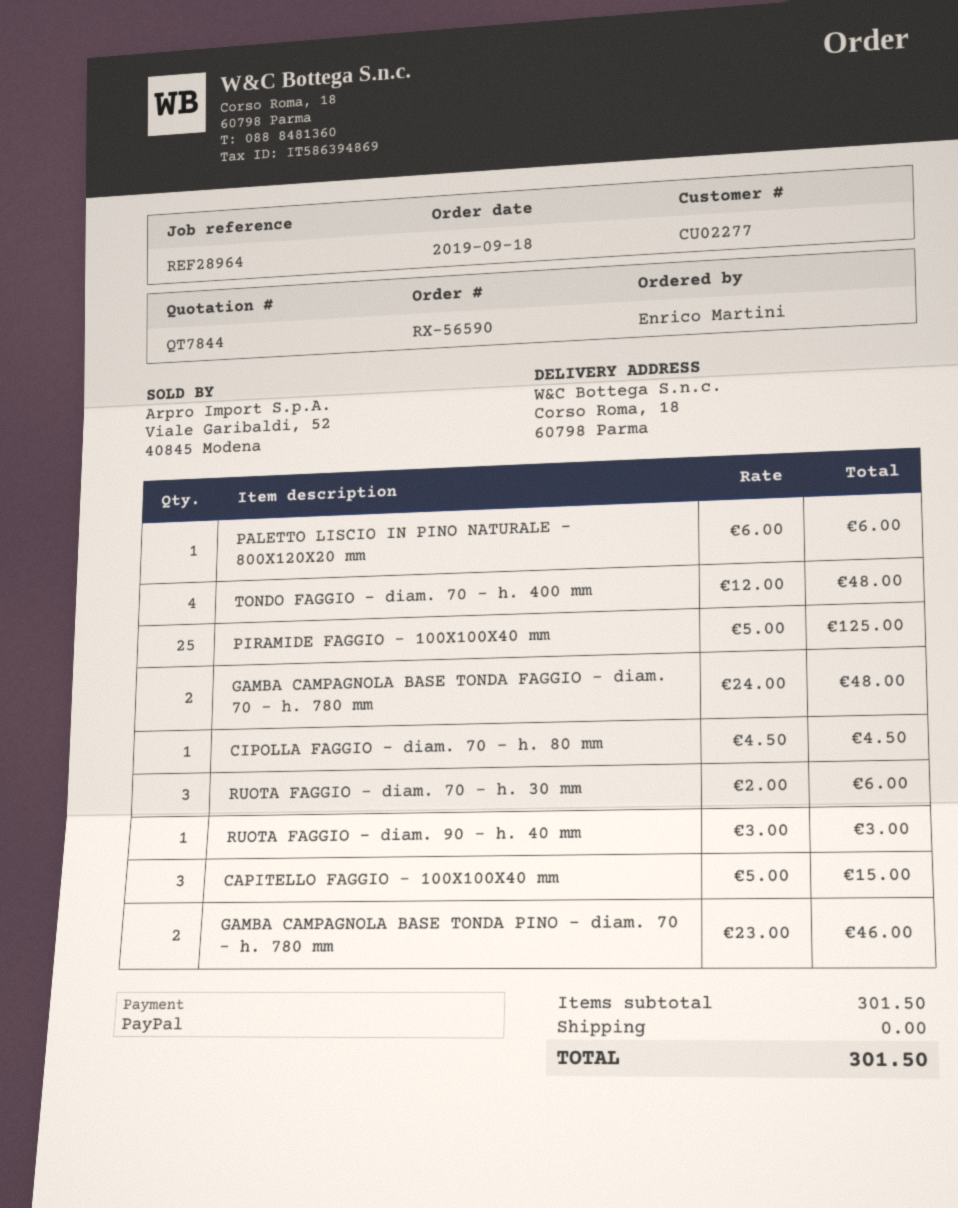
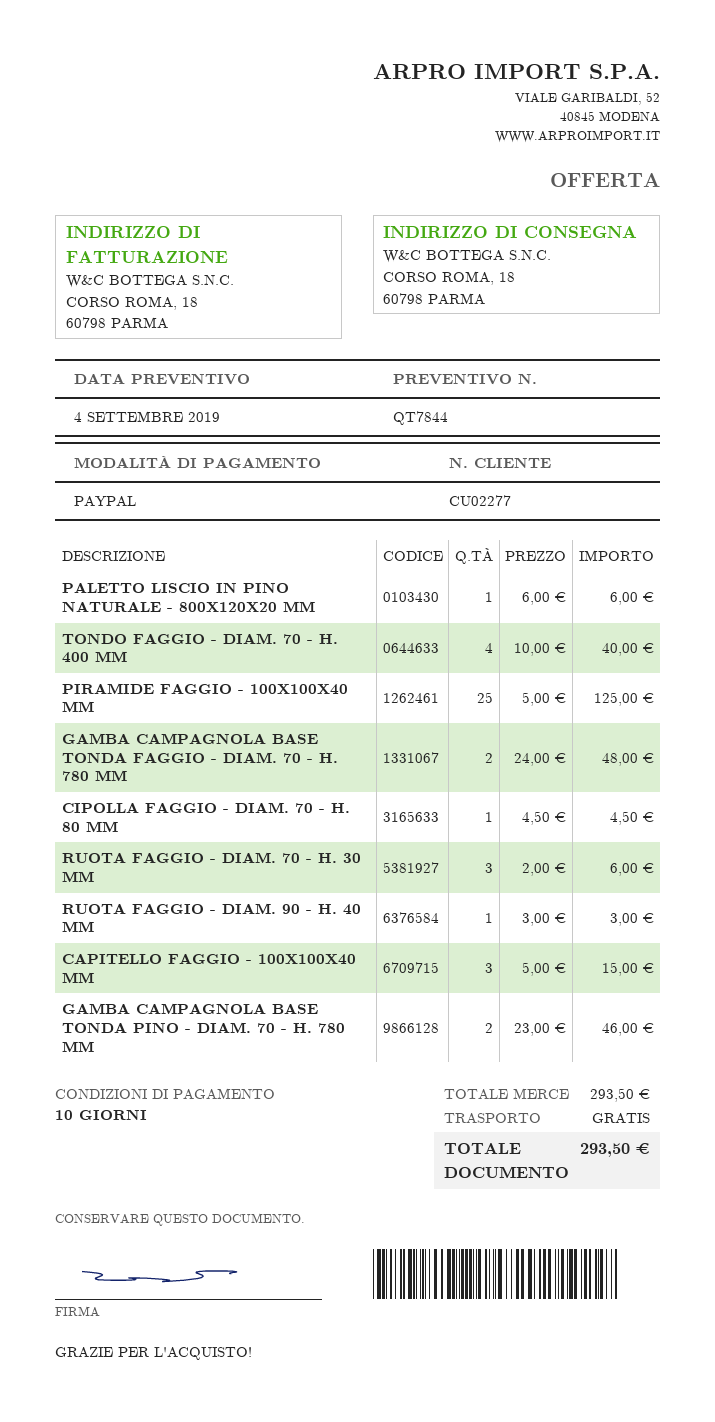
TONDO FAGGIO - diam. 70 - h. 400 mm: 4 x 12.00 = 48.00 -> 4 x 10.00 = 40.00
subtotal: 301.50 -> 293.50
total: 301.50 -> 293.50

